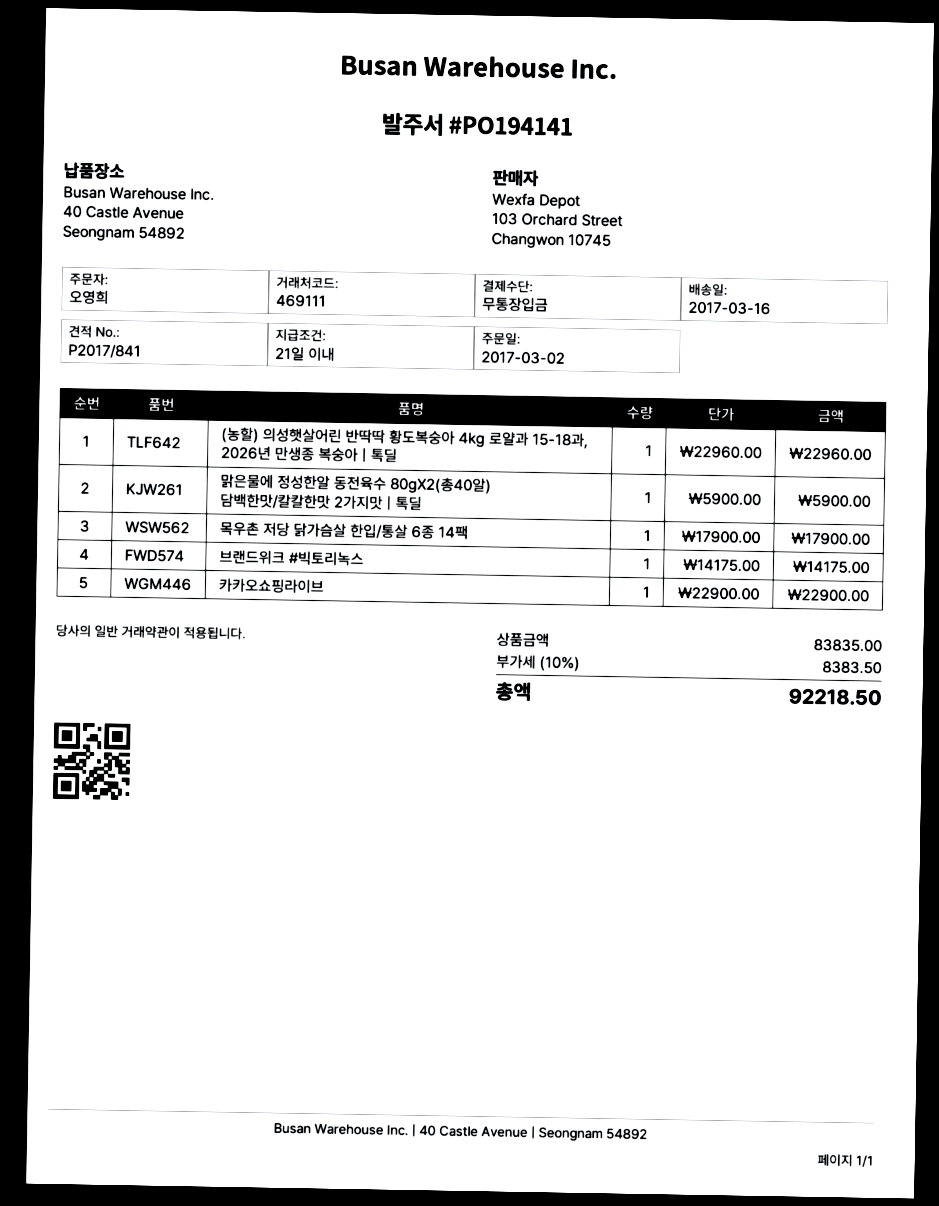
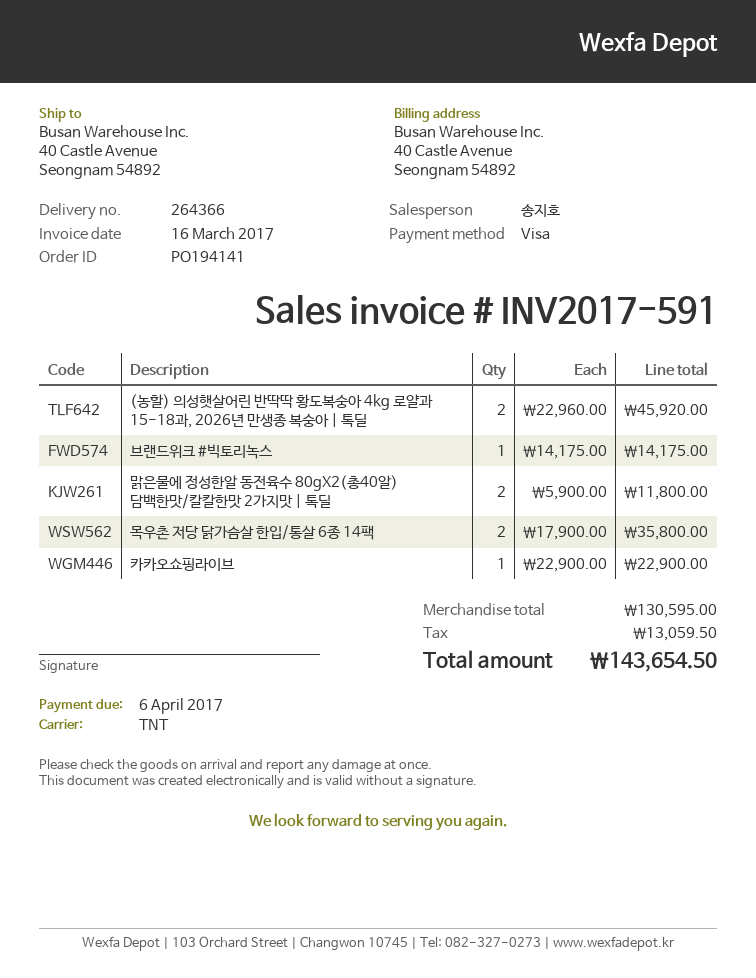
payment method: bank transfer -> Visa
(농할) 의성햇살어린 반딱딱 황도복숭아 4kg 로얄과 15-18과, 2026년 만생종 복숭아 | 톡딜: 1 x 22960.00 = 22960.00 -> 2 x 22960.00 = 45920.00
맑은물에 정성한알 동전육수 80gX2(총40알) 담백한맛/칼칼한맛 2가지맛 | 톡딜: 1 x 5900.00 = 5900.00 -> 2 x 5900.00 = 11800.00
목우촌 저당 닭가슴살 한입/통살 6종 14팩: 1 x 17900.00 = 17900.00 -> 2 x 17900.00 = 35800.00
subtotal: 83835.00 -> 130595.00
tax: 8383.50 -> 13059.50
total: 92218.50 -> 143654.50

